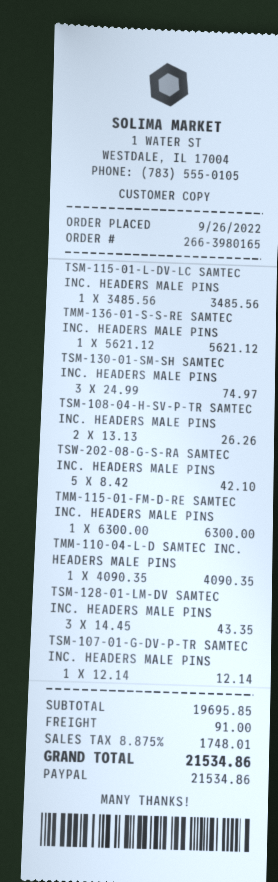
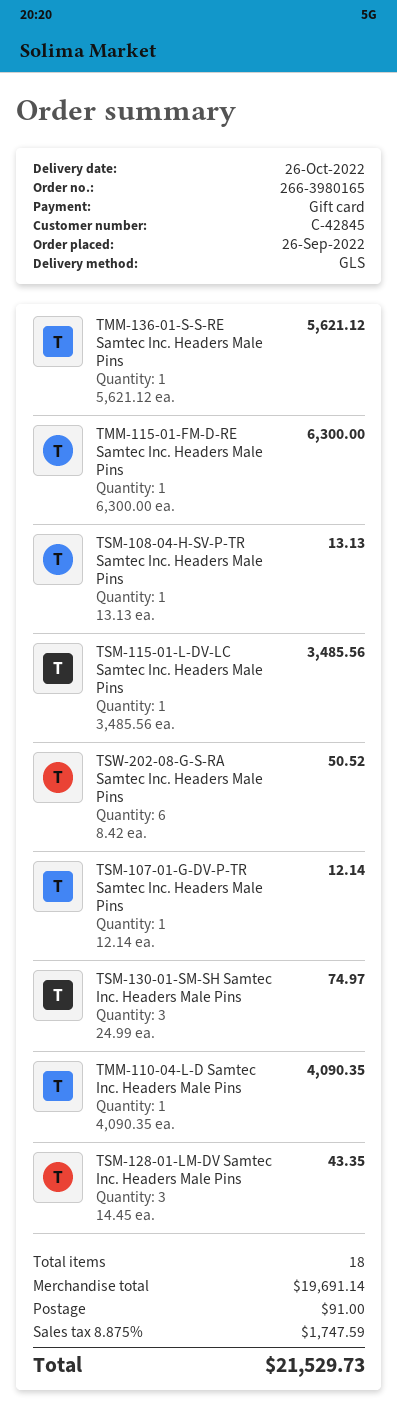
payment method: PayPal -> gift card
TSM-108-04-H-SV-P-TR SAMTEC INC. HEADERS MALE PINS: 2 x 13.13 = 26.26 -> 1 x 13.13 = 13.13
TSW-202-08-G-S-RA SAMTEC INC. HEADERS MALE PINS: 5 x 8.42 = 42.10 -> 6 x 8.42 = 50.52
subtotal: 19695.85 -> 19691.14
tax: 8.875% = 1748.01 -> 8.875% = 1747.59
total: 21534.86 -> 21529.73

